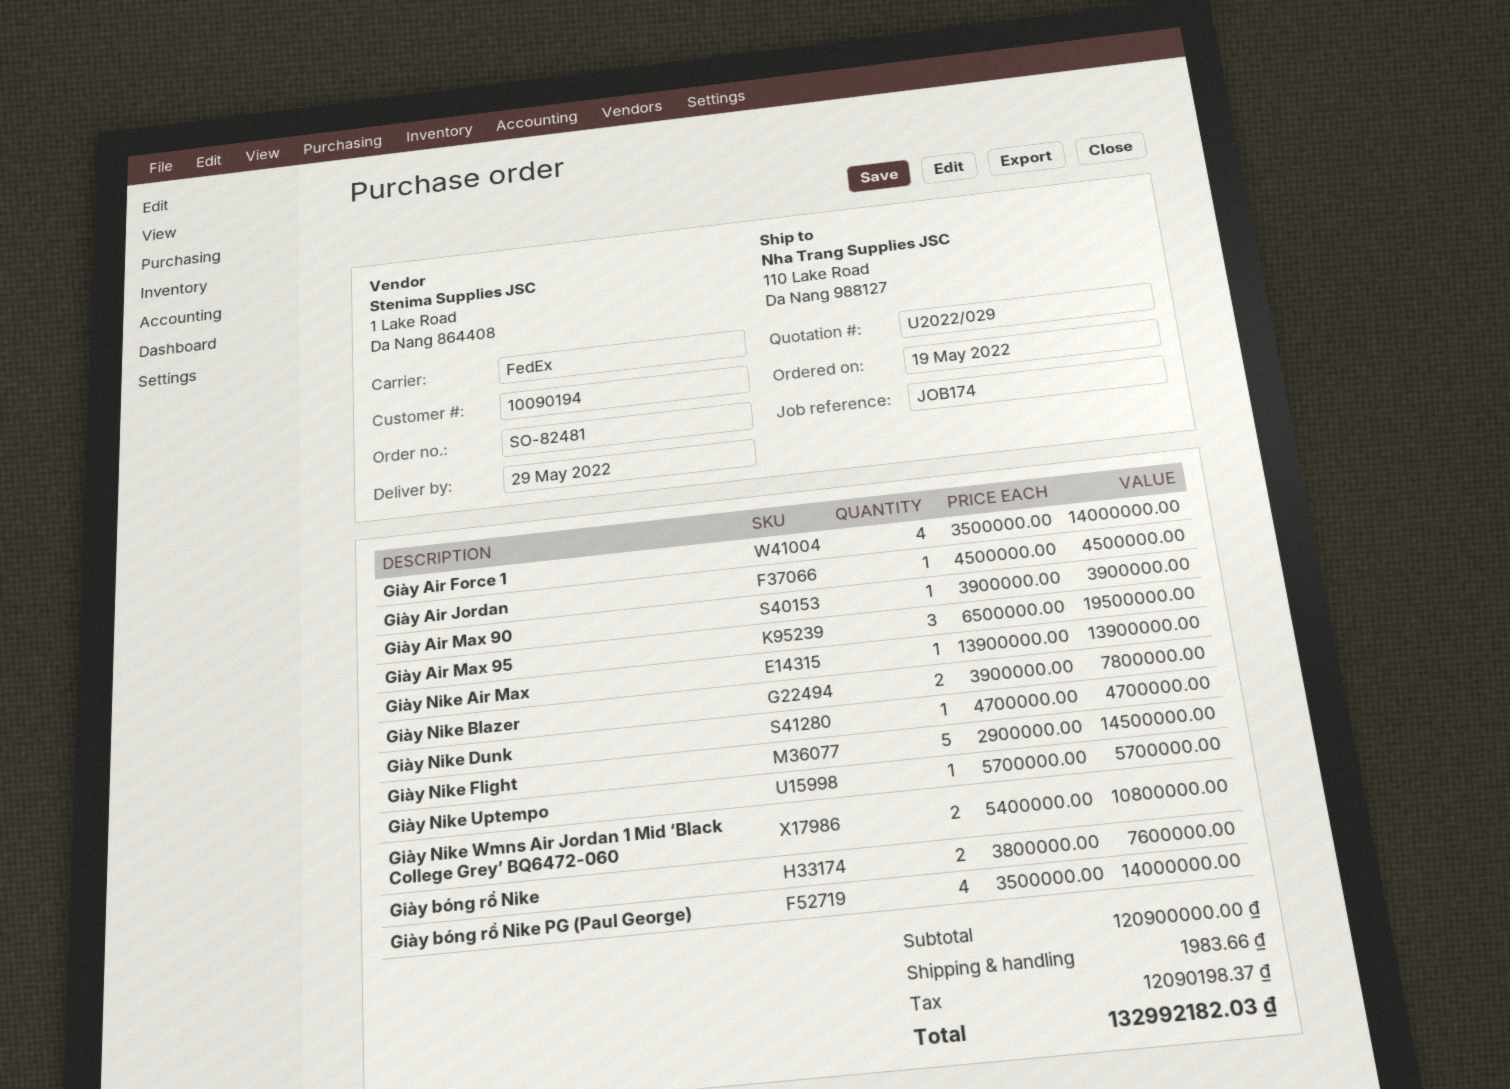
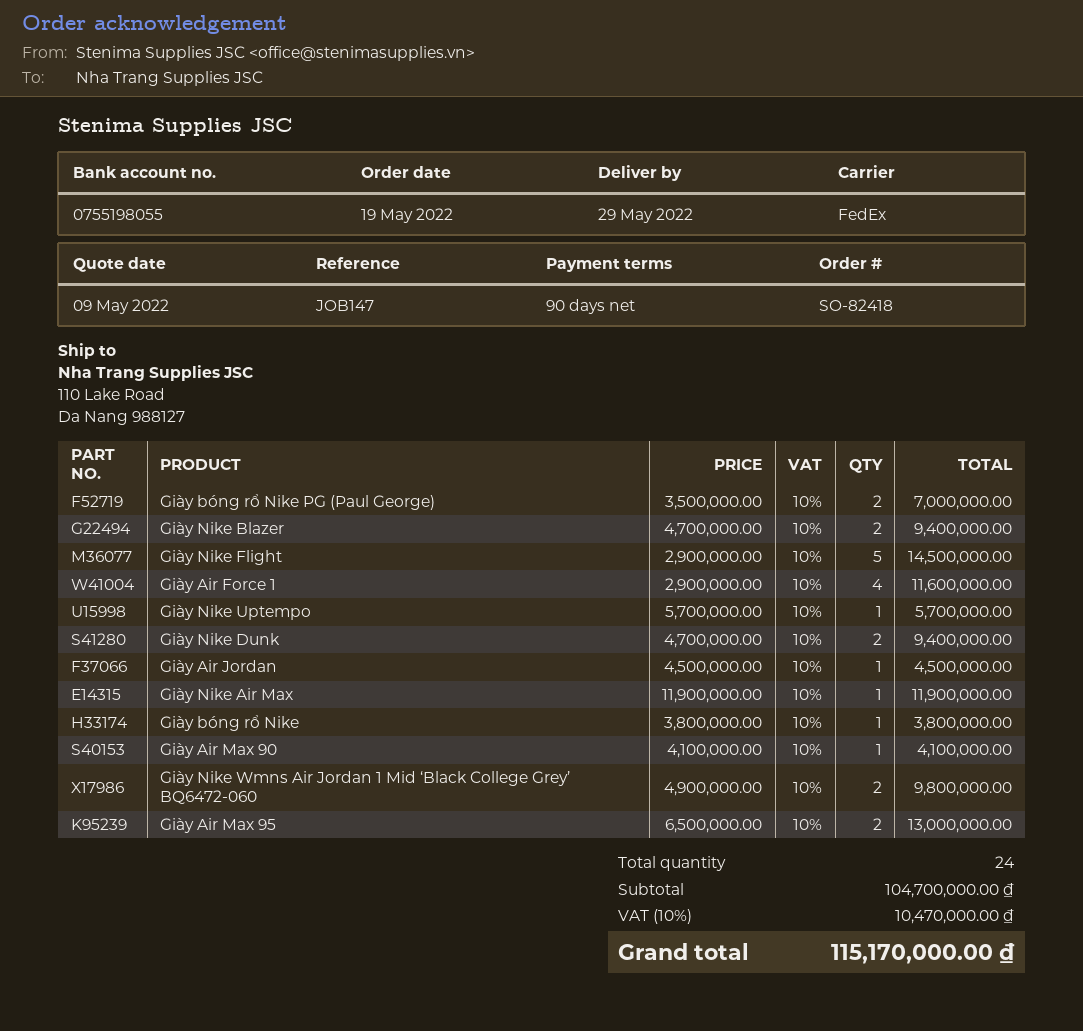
order number: SO-82481 -> SO-82418
reference: JOB174 -> JOB147
Giày Air Force 1: 4 x 3500000.00 = 14000000.00 -> 4 x 2900000.00 = 11600000.00
Giày Air Max 90: 1 x 3900000.00 = 3900000.00 -> 1 x 4100000.00 = 4100000.00
Giày Air Max 95: 3 x 6500000.00 = 19500000.00 -> 2 x 6500000.00 = 13000000.00
Giày Nike Air Max: 1 x 13900000.00 = 13900000.00 -> 1 x 11900000.00 = 11900000.00
Giày Nike Blazer: 2 x 3900000.00 = 7800000.00 -> 2 x 4700000.00 = 9400000.00
Giày Nike Dunk: 1 x 4700000.00 = 4700000.00 -> 2 x 4700000.00 = 9400000.00
Giày Nike Wmns Air Jordan 1 Mid ‘Black College Grey’ BQ6472-060: 2 x 5400000.00 = 10800000.00 -> 2 x 4900000.00 = 9800000.00
Giày bóng rổ Nike: 2 x 3800000.00 = 7600000.00 -> 1 x 3800000.00 = 3800000.00
Giày bóng rổ Nike PG (Paul George): 4 x 3500000.00 = 14000000.00 -> 2 x 3500000.00 = 7000000.00
subtotal: 120900000.00 -> 104700000.00
shipping: 1983.66 -> none
tax: 12090198.37 -> 10470000.00
total: 132992182.03 -> 115170000.00

